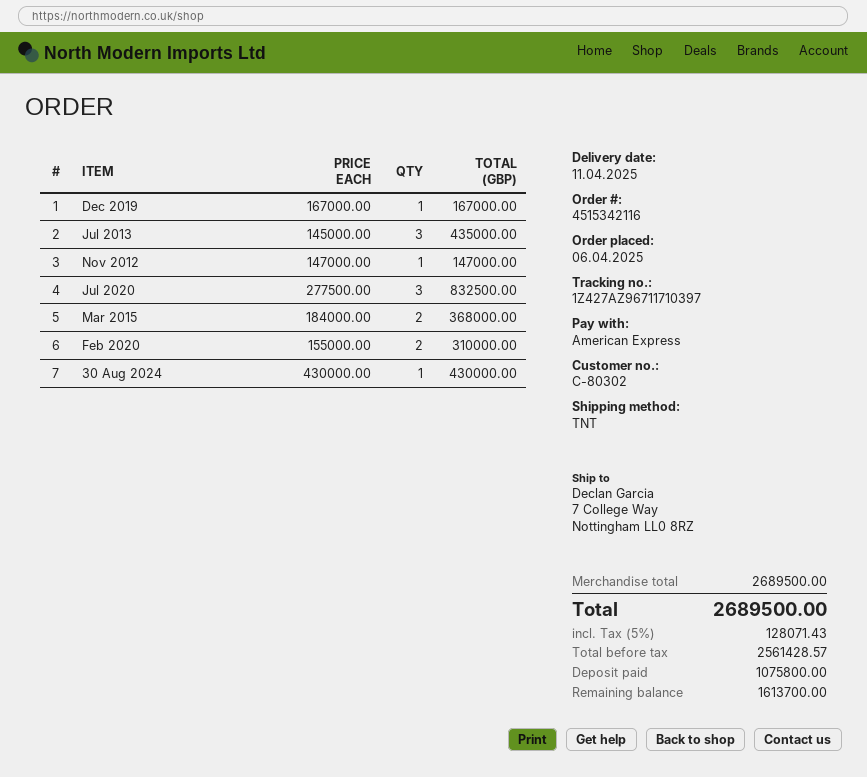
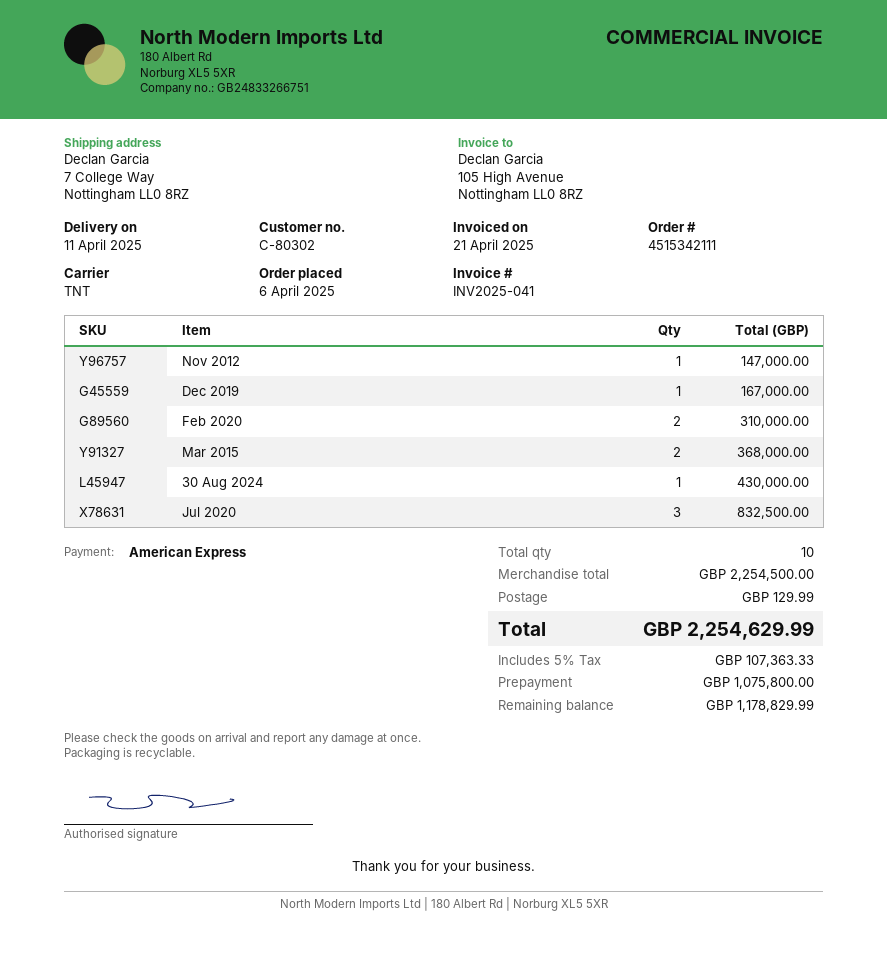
order number: 4515342116 -> 4515342111
Jul 2013: 3 for 435000.00 -> none
subtotal: 2689500.00 -> 2254500.00
shipping: none -> 129.99
tax: 5% = 128071.43 -> 5% = 107363.33
total: 2689500.00 -> 2254629.99
balance: 1613700.00 -> 1178829.99

